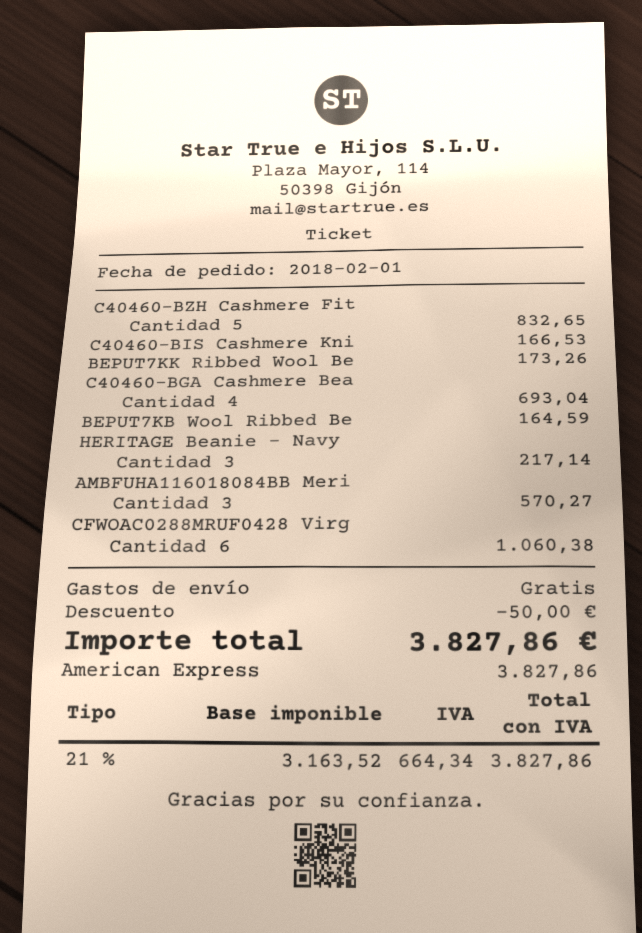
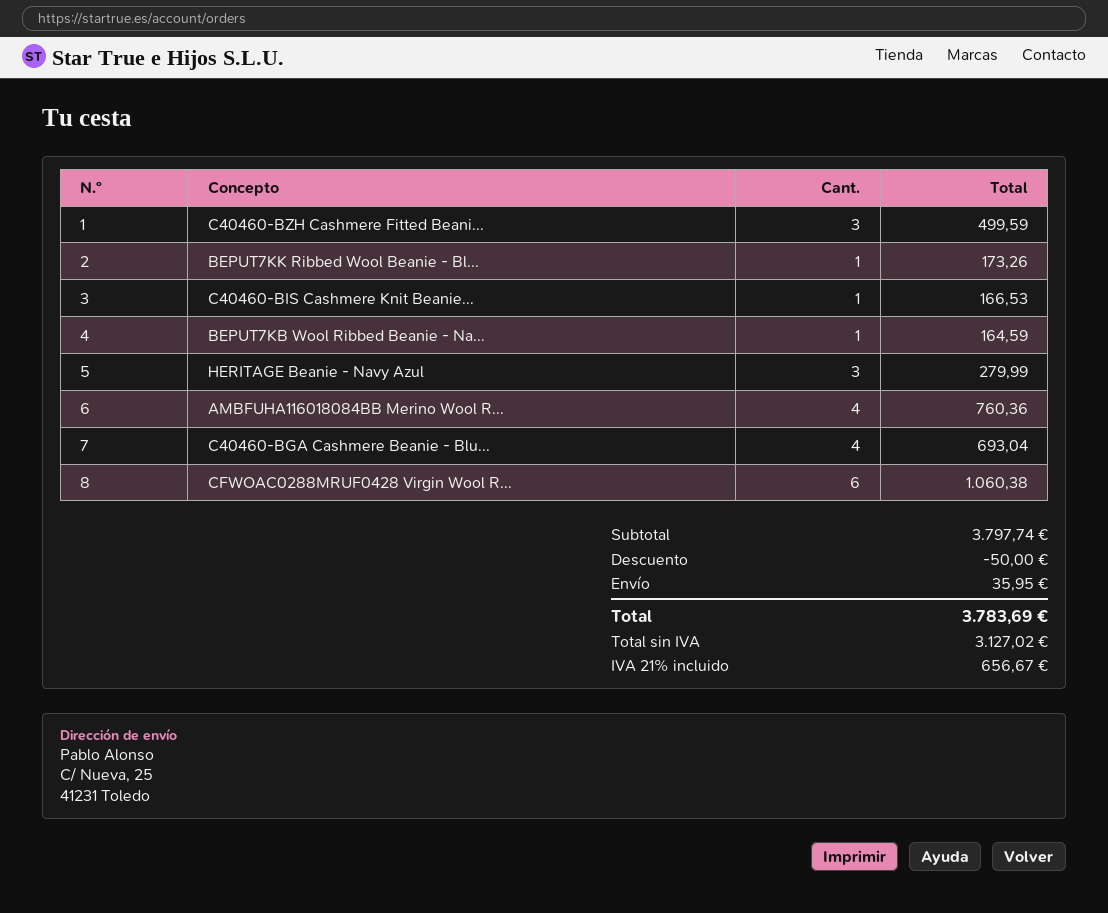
C40460-BZH Cashmere Fit: 5 for 832.65 -> 3 for 499.59
HERITAGE Beanie - Navy: 3 for 217.14 -> 3 for 279.99
AMBFUHA116018084BB Meri: 3 for 570.27 -> 4 for 760.36
shipping: 0.00 -> 35.95
net: 3163.52 -> 3127.02
tax: 21% = 664.34 -> 21% = 656.67
total: 3827.86 -> 3783.69

